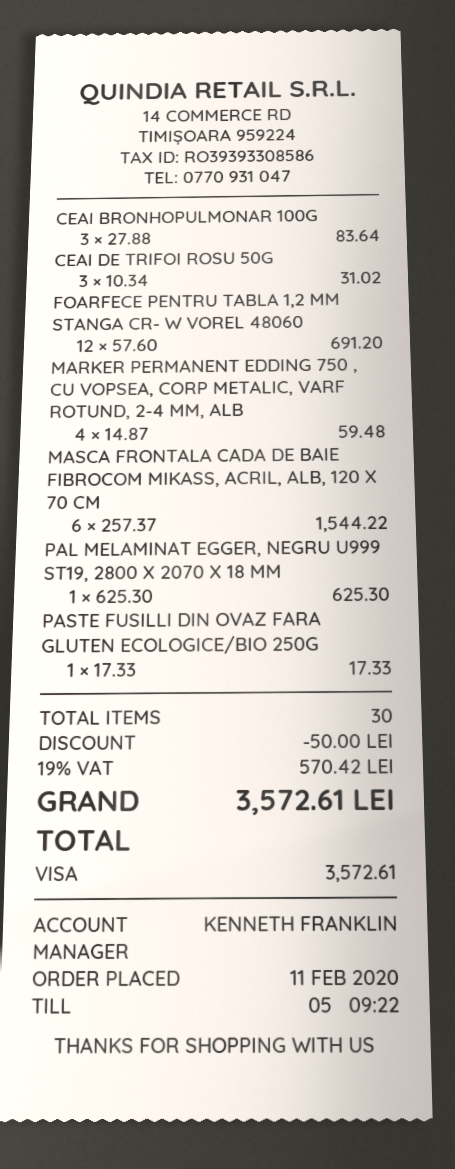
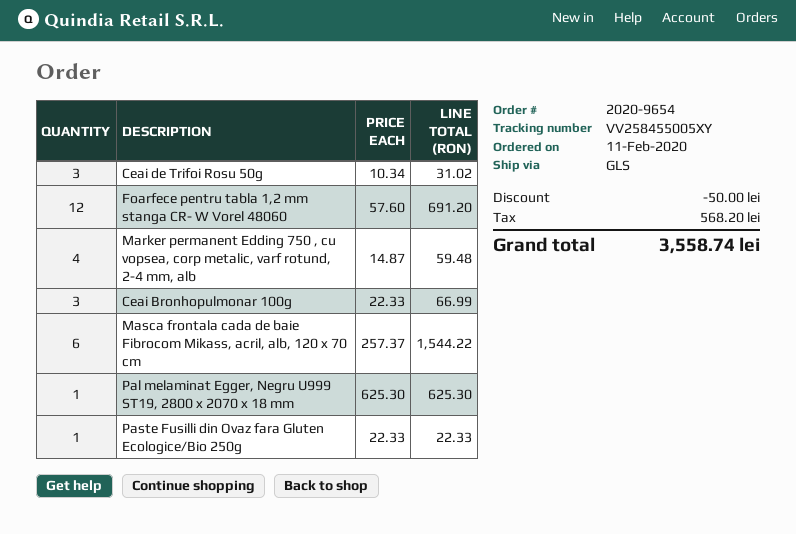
CEAI BRONHOPULMONAR 100G: 3 x 27.88 = 83.64 -> 3 x 22.33 = 66.99
PASTE FUSILLI DIN OVAZ FARA GLUTEN ECOLOGICE/BIO 250G: 1 x 17.33 = 17.33 -> 1 x 22.33 = 22.33
tax: 570.42 -> 568.20
total: 3572.61 -> 3558.74

